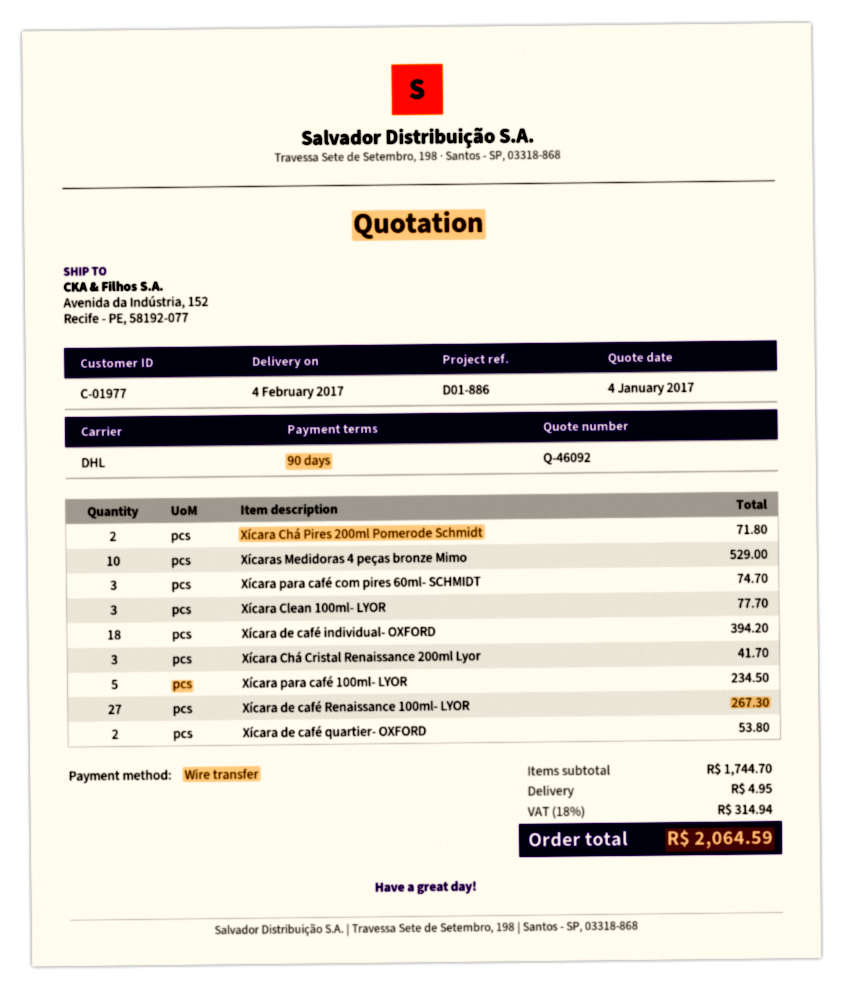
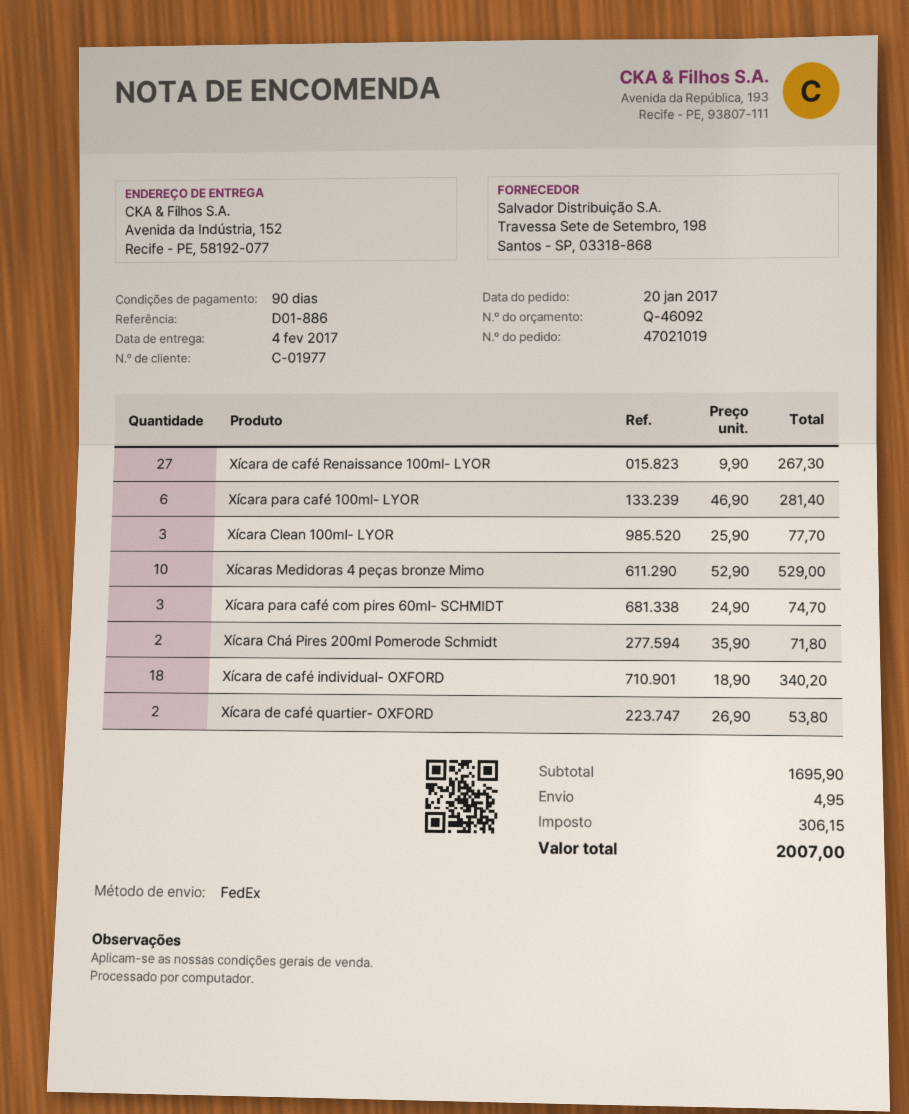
shipping method: DHL -> FedEx
Xícara de café individual- OXFORD: 18 for 394.20 -> 18 for 340.20
Xícara Chá Cristal Renaissance 200ml Lyor: 3 for 41.70 -> none
Xícara para café 100ml- LYOR: 5 for 234.50 -> 6 for 281.40
subtotal: 1744.70 -> 1695.90
tax: 314.94 -> 306.15
total: 2064.59 -> 2007.00

